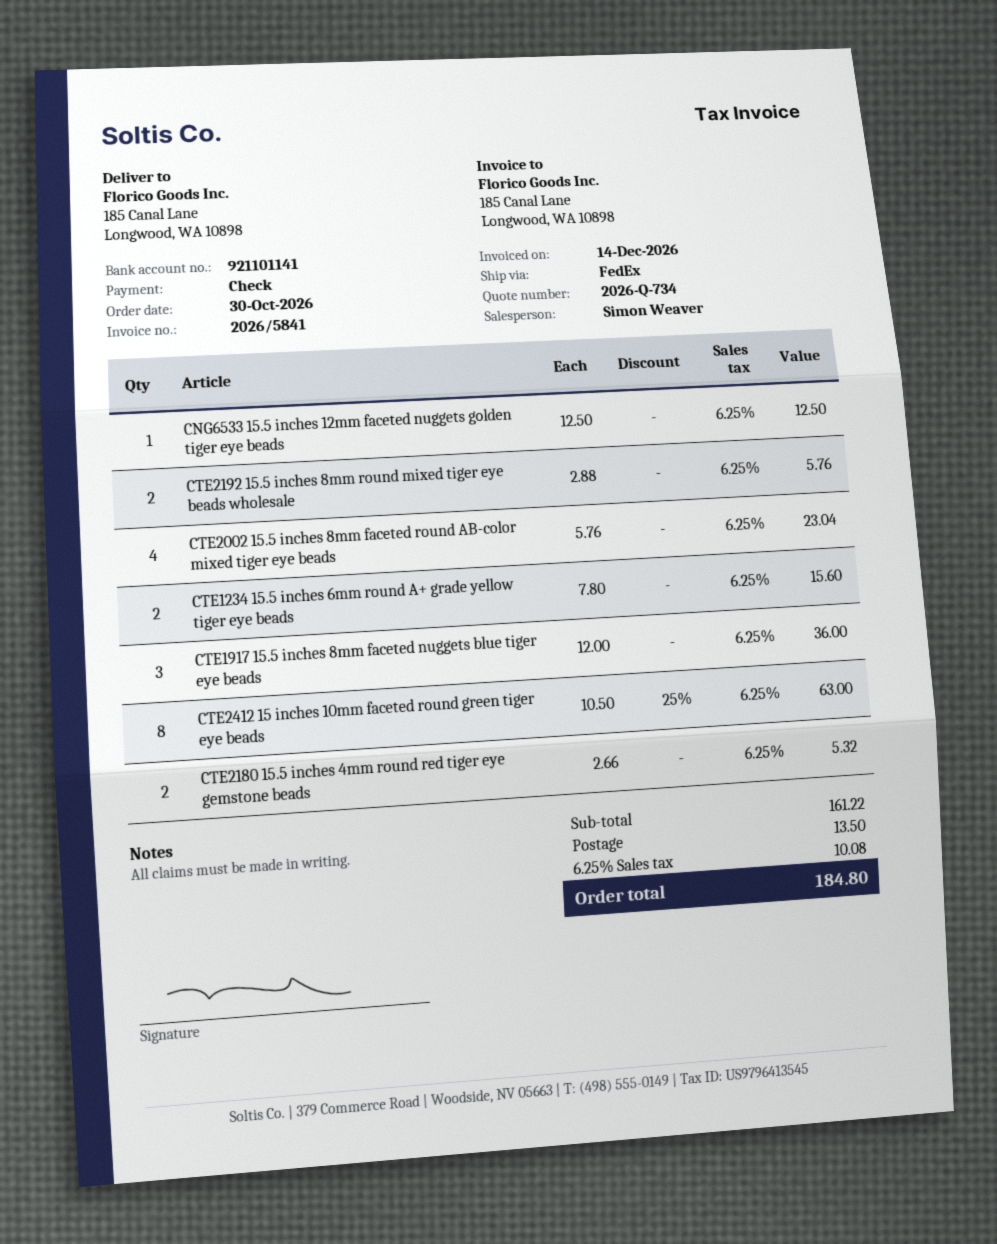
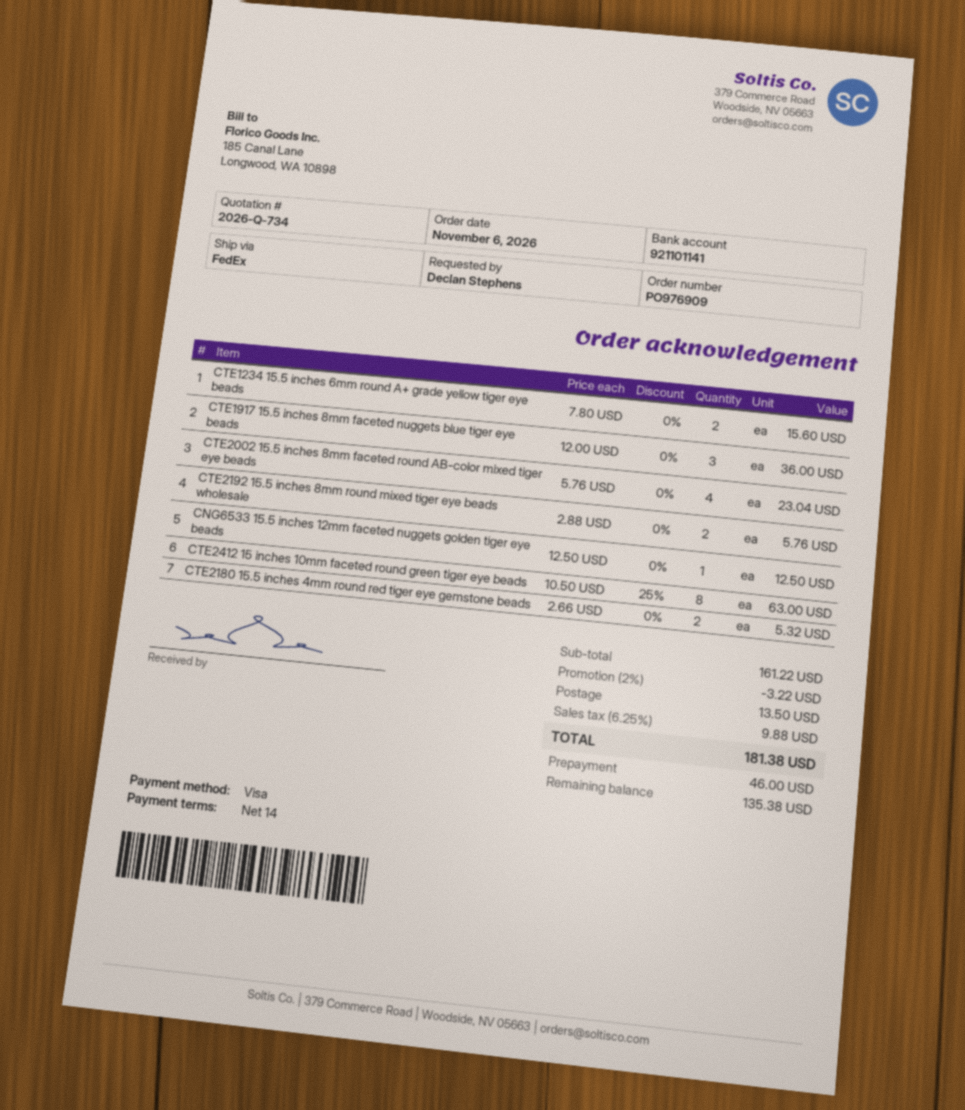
order date: 2026-10-30 -> 2026-11-06
payment method: cheque -> Visa
discount: none -> 2% = 3.22
tax: 6.25% = 10.08 -> 6.25% = 9.88
total: 184.80 -> 181.38

